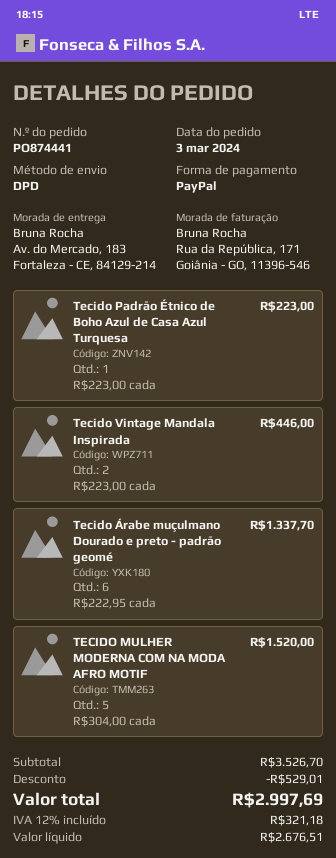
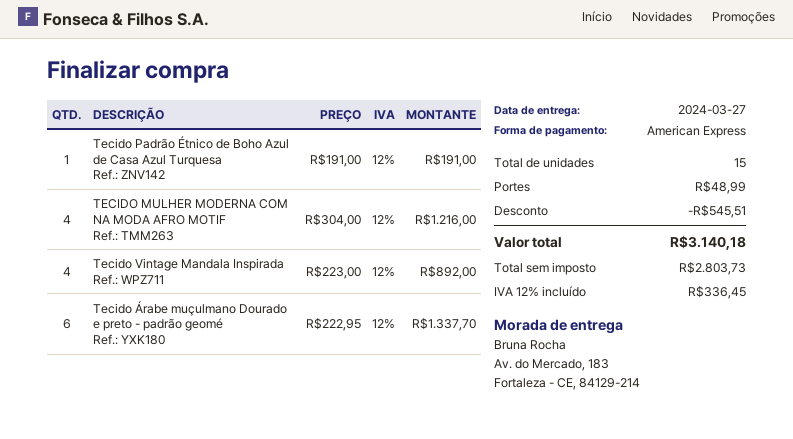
payment method: PayPal -> American Express
Tecido Padrão Étnico de Boho Azul de Casa Azul Turquesa: 1 x 223.00 = 223.00 -> 1 x 191.00 = 191.00
Tecido Vintage Mandala Inspirada: 2 x 223.00 = 446.00 -> 4 x 223.00 = 892.00
TECIDO MULHER MODERNA COM NA MODA AFRO MOTIF: 5 x 304.00 = 1520.00 -> 4 x 304.00 = 1216.00
discount: 529.01 -> 545.51
shipping: none -> 48.99
net: 2676.51 -> 2803.73
tax: 12% = 321.18 -> 12% = 336.45
total: 2997.69 -> 3140.18

